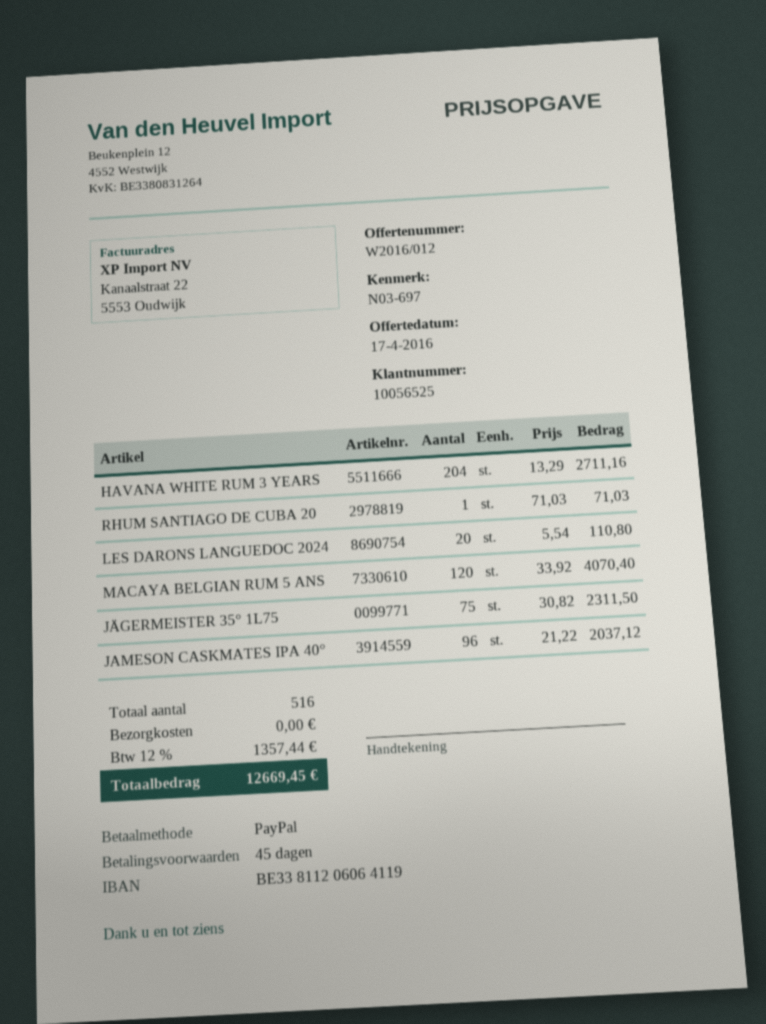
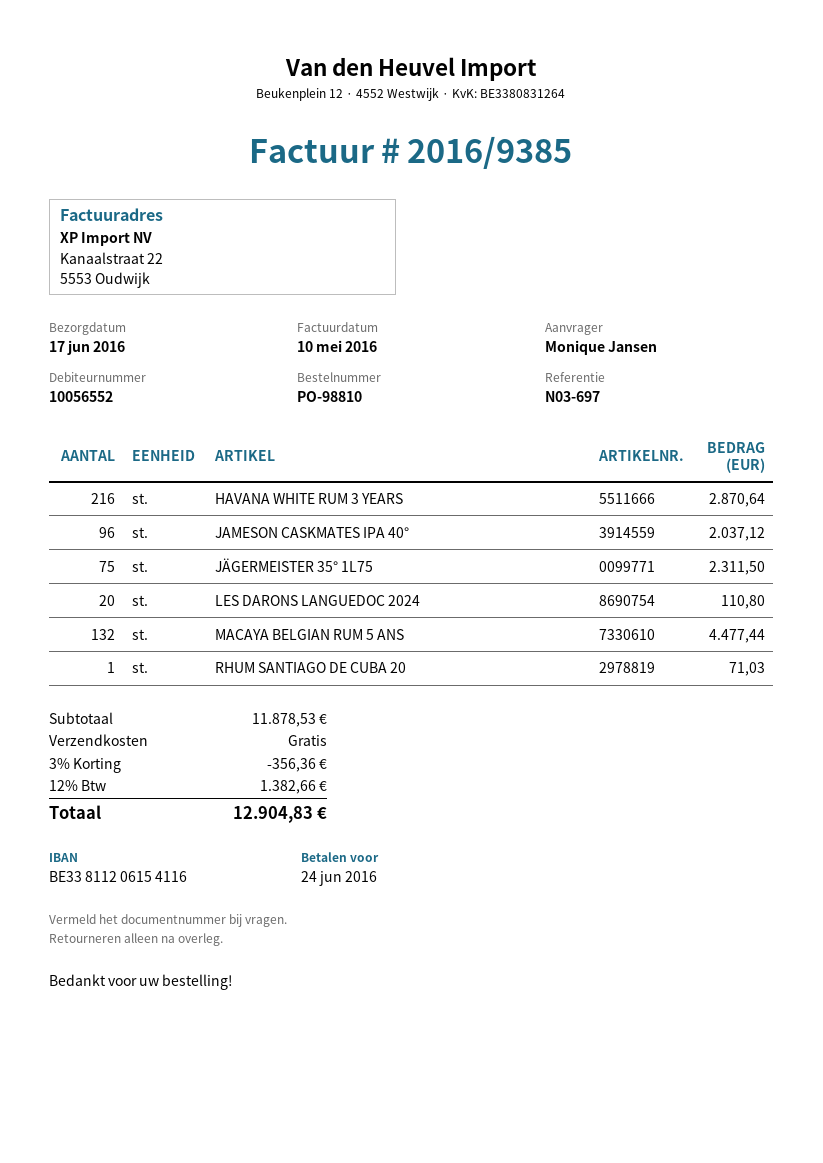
customer number: 10056525 -> 10056552
bank account: BE33811206064119 -> BE33811206154116
HAVANA WHITE RUM 3 YEARS: 204 for 2711.16 -> 216 for 2870.64
MACAYA BELGIAN RUM 5 ANS: 120 for 4070.40 -> 132 for 4477.44
discount: none -> 3% = 356.36
tax: 12% = 1357.44 -> 12% = 1382.66
total: 12669.45 -> 12904.83

